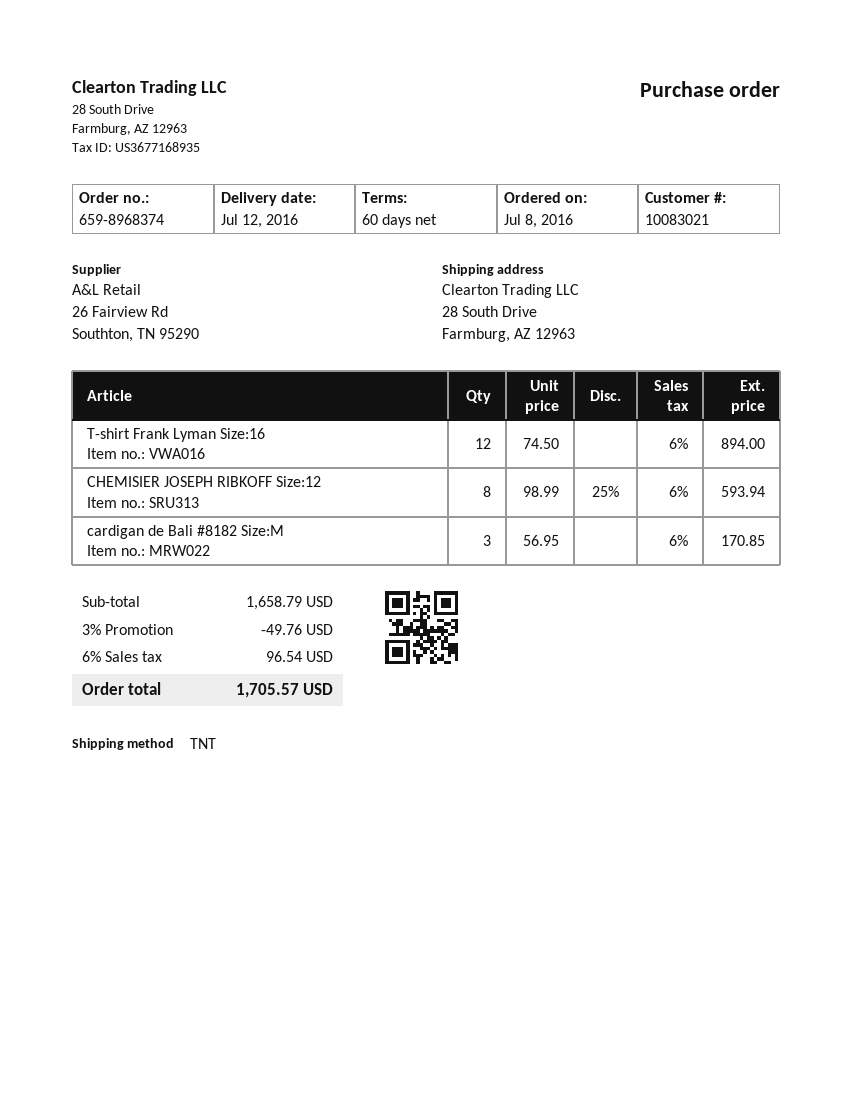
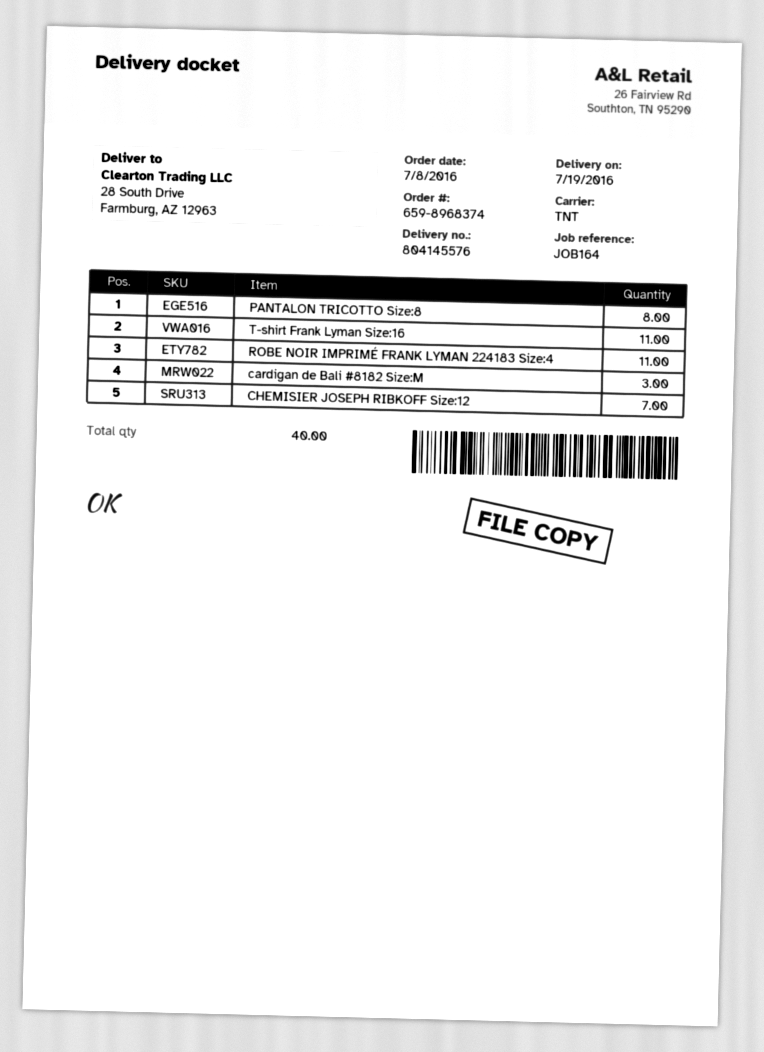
delivery date: 2016-07-12 -> 2016-07-19
T-shirt Frank Lyman Size:16: 12 -> 11
CHEMISIER JOSEPH RIBKOFF Size:12: 8 -> 7
PANTALON TRICOTTO Size:8: none -> 8
ROBE NOIR IMPRIMÉ FRANK LYMAN 224183 Size:4: none -> 11

